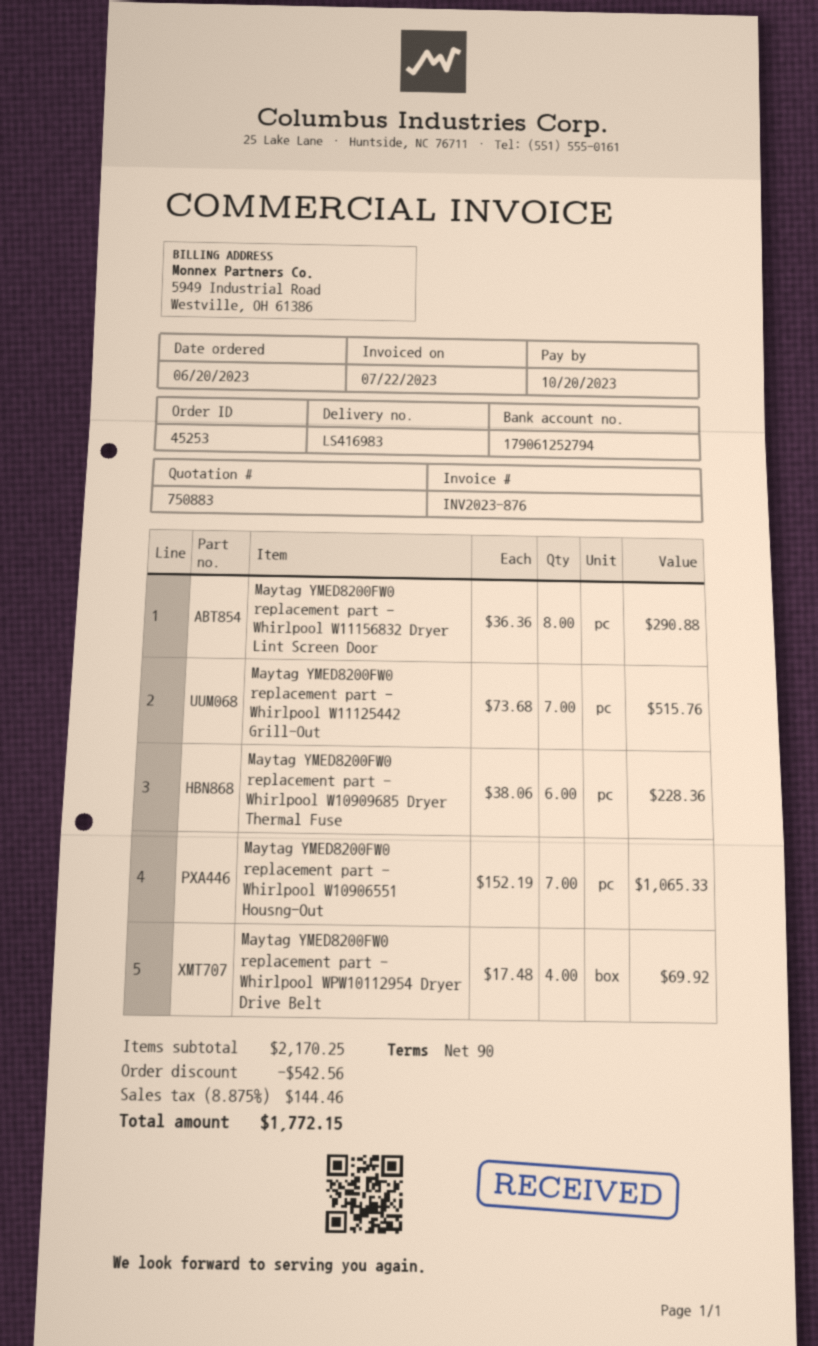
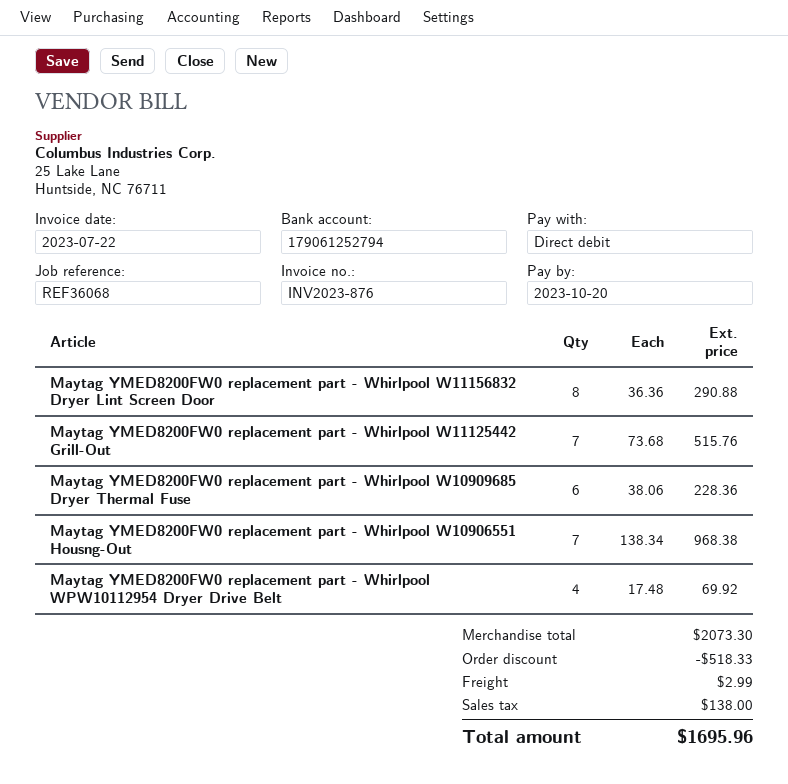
Maytag YMED8200FW0 replacement part - Whirlpool W10906551 Housng-Out: 7 x 152.19 = 1065.33 -> 7 x 138.34 = 968.38
subtotal: 2170.25 -> 2073.30
discount: 542.56 -> 518.33
shipping: none -> 2.99
tax: 144.46 -> 138.00
total: 1772.15 -> 1695.96

